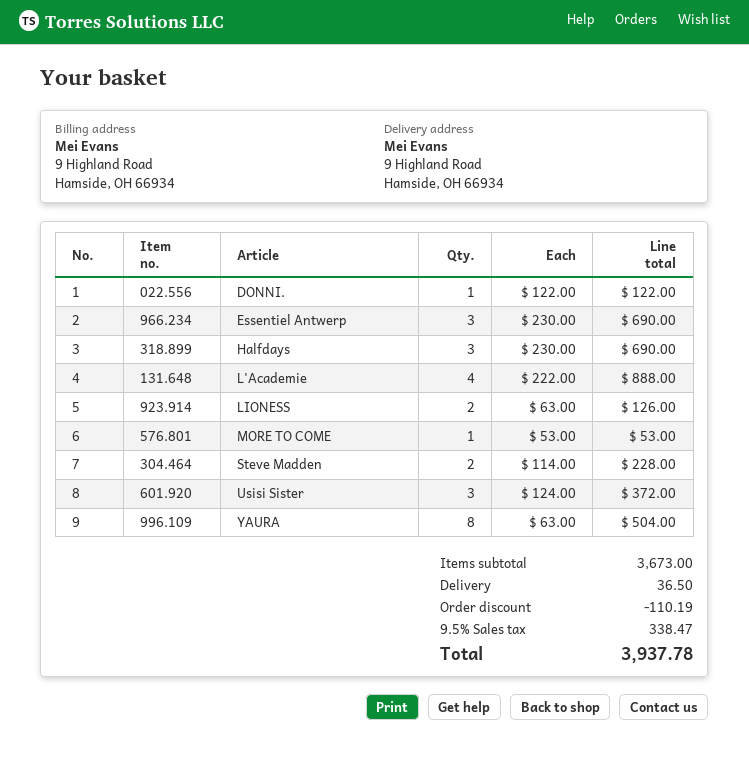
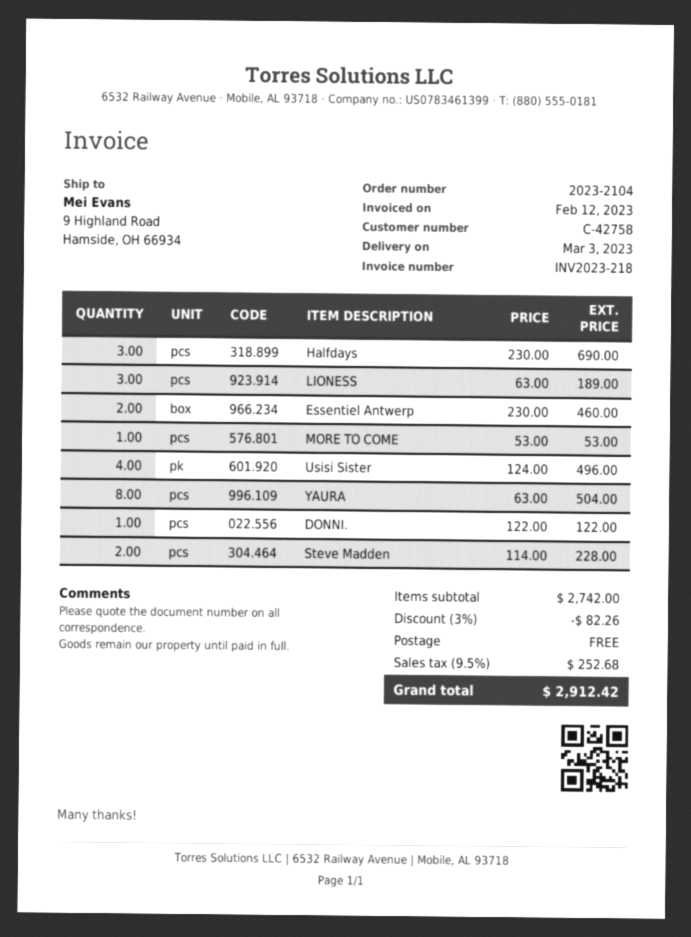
Essentiel Antwerp: 3 x 230.00 = 690.00 -> 2 x 230.00 = 460.00
L'Academie: 4 x 222.00 = 888.00 -> none
LIONESS: 2 x 63.00 = 126.00 -> 3 x 63.00 = 189.00
Usisi Sister: 3 x 124.00 = 372.00 -> 4 x 124.00 = 496.00
subtotal: 3673.00 -> 2742.00
discount: 110.19 -> 82.26
shipping: 36.50 -> 0.00
tax: 9.5% = 338.47 -> 9.5% = 252.68
total: 3937.78 -> 2912.42

